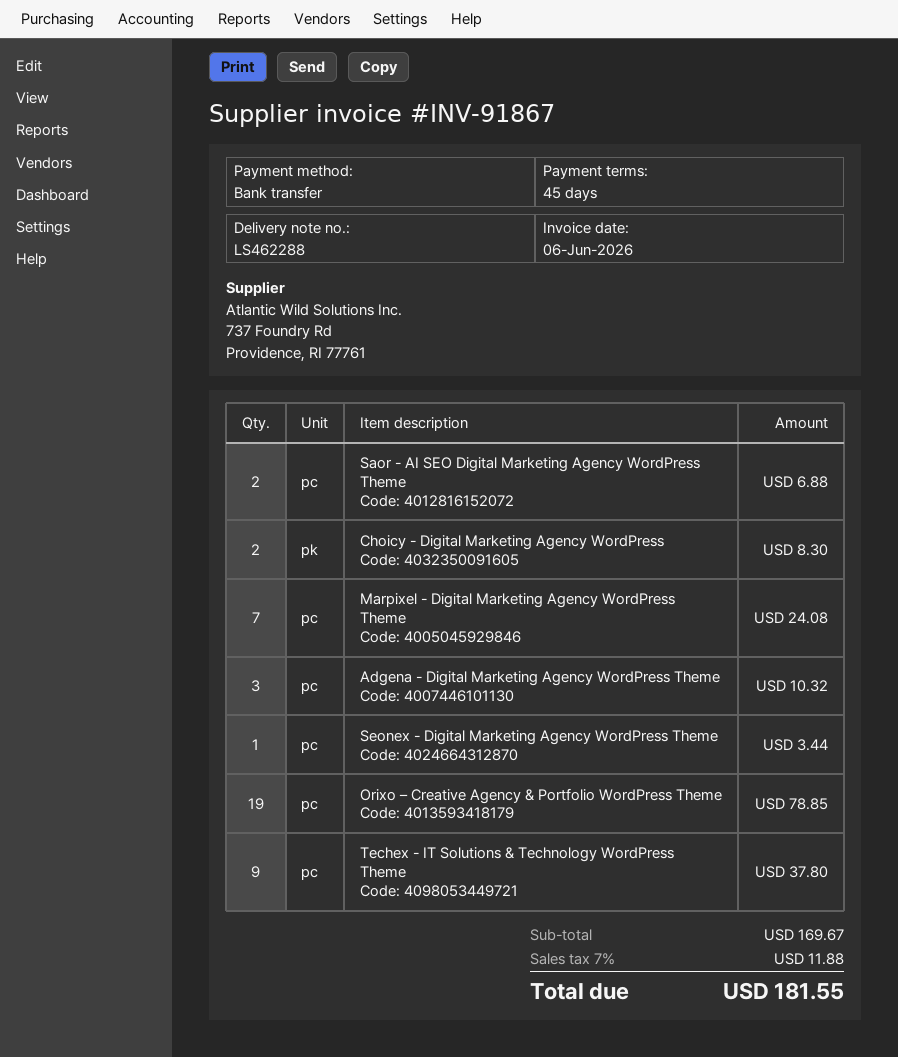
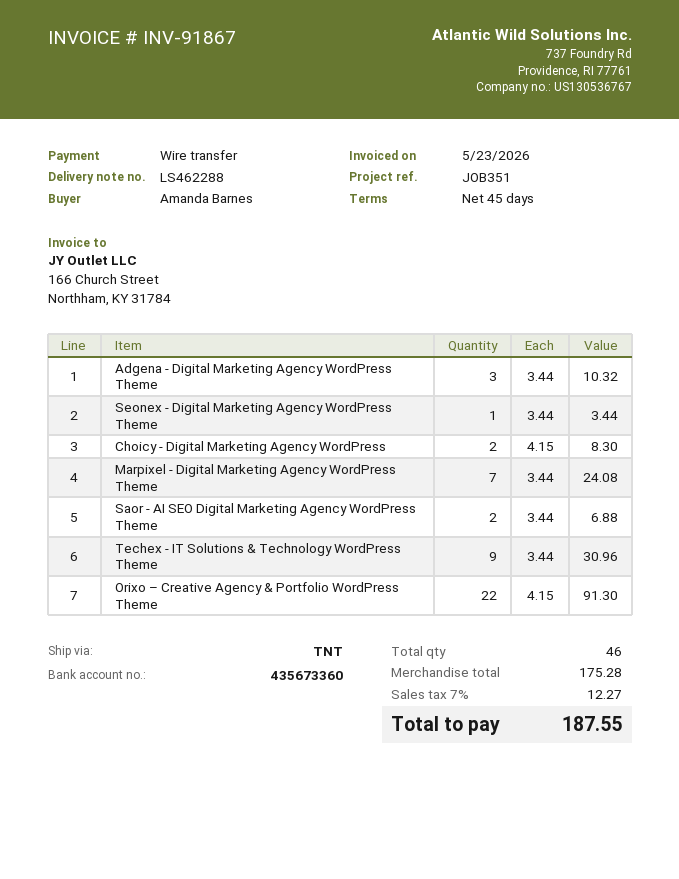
invoice date: 2026-06-06 -> 2026-05-23
Orixo – Creative Agency & Portfolio WordPress Theme: 19 for 78.85 -> 22 for 91.30
Techex - IT Solutions & Technology WordPress Theme: 9 for 37.80 -> 9 for 30.96
subtotal: 169.67 -> 175.28
tax: 7% = 11.88 -> 7% = 12.27
total: 181.55 -> 187.55

